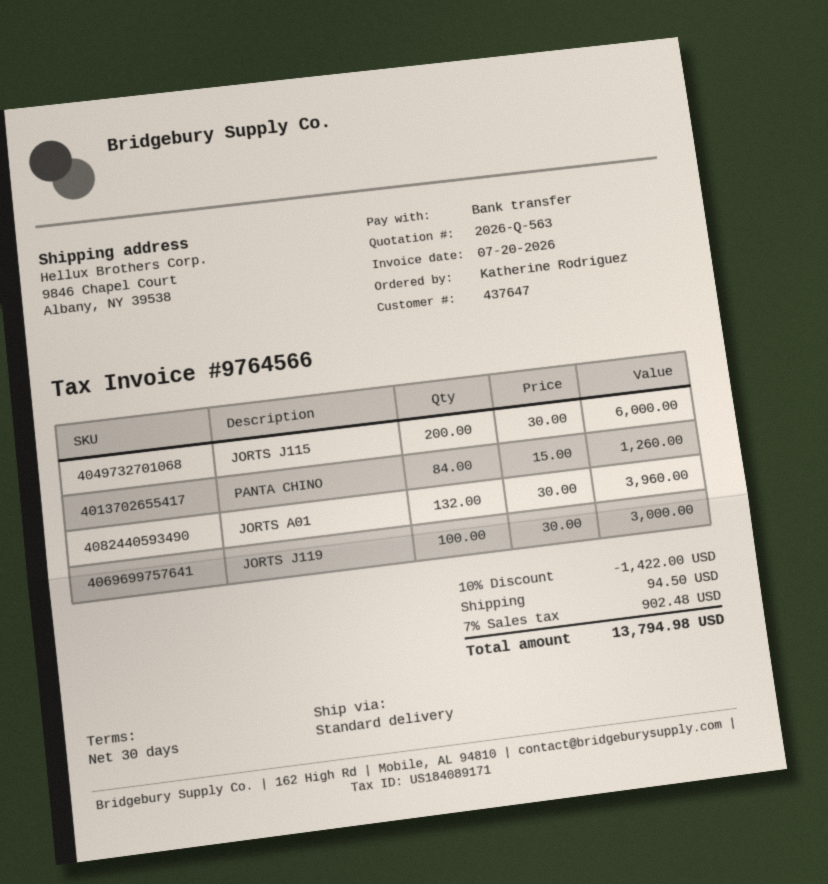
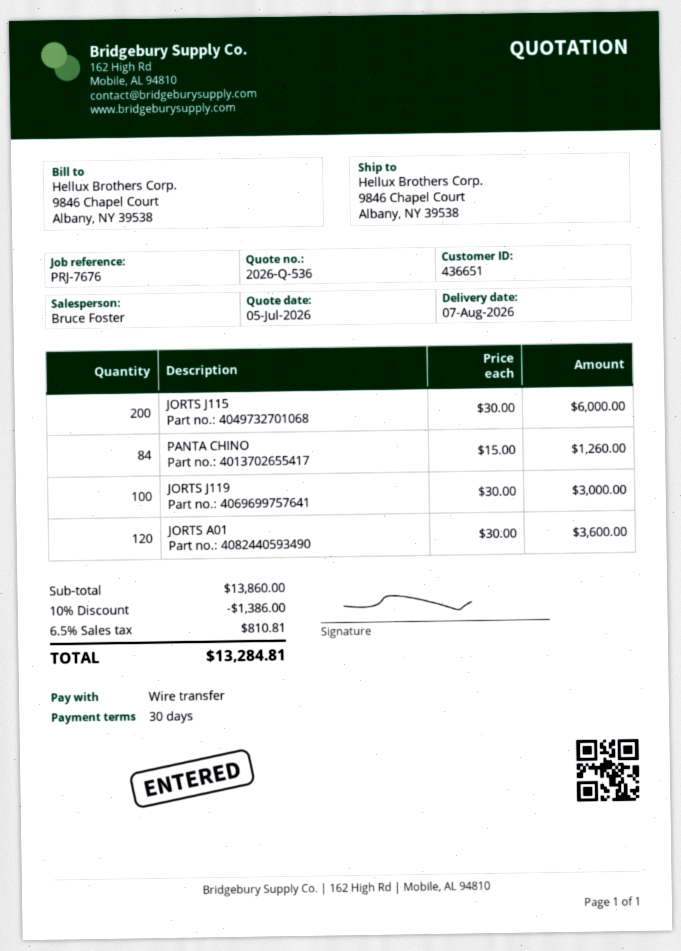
quote number: 2026-Q-563 -> 2026-Q-536
customer number: 437647 -> 436651
JORTS A01: 132 x 30.00 = 3960.00 -> 120 x 30.00 = 3600.00
discount: 10% = 1422.00 -> 10% = 1386.00
shipping: 94.50 -> none
tax: 7% = 902.48 -> 6.5% = 810.81
total: 13794.98 -> 13284.81

